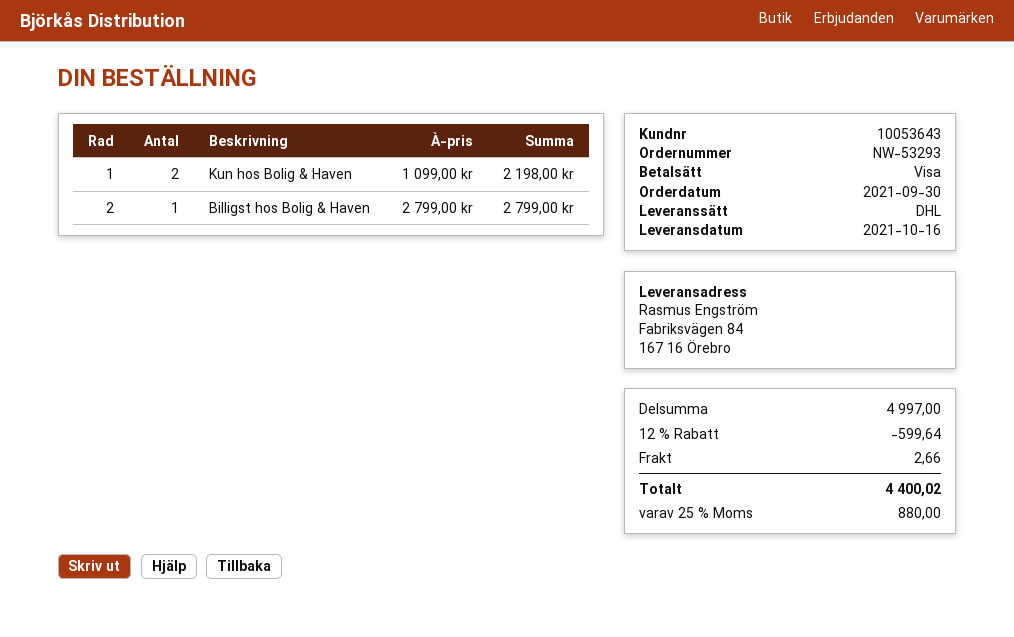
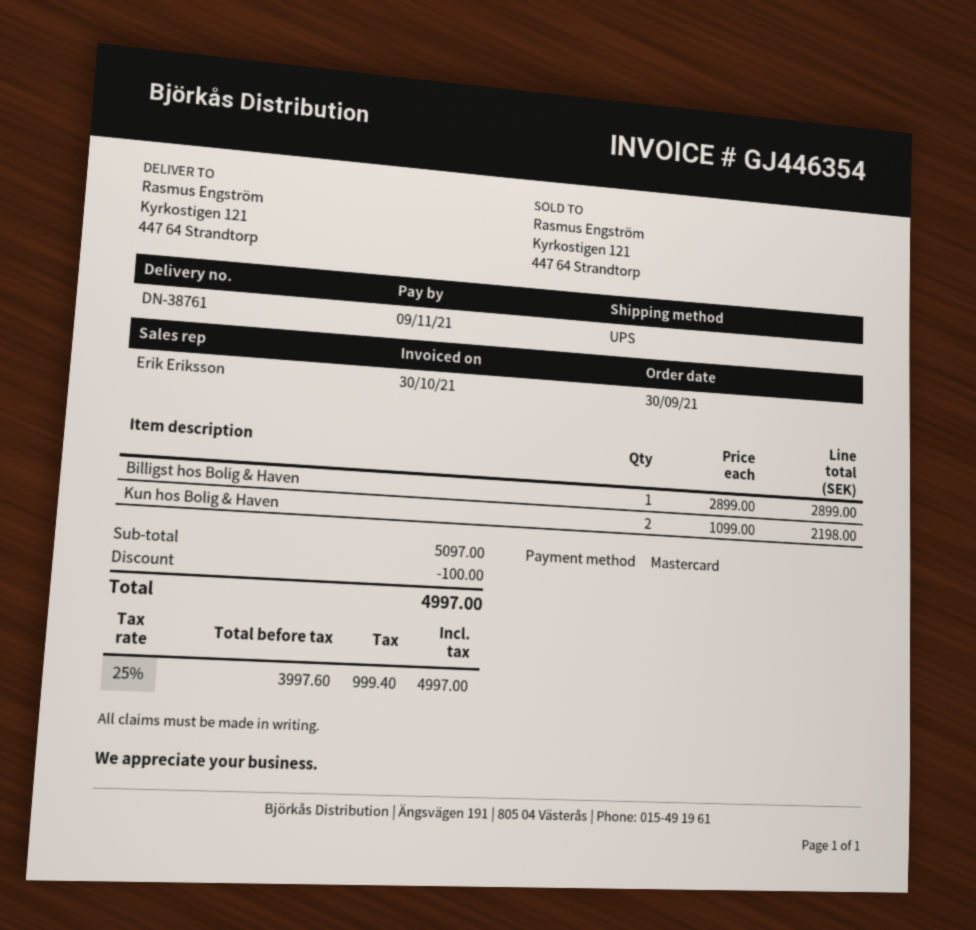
payment method: Visa -> Mastercard
shipping method: DHL -> UPS
ship to: Fabriksvägen 84, 167 16 Örebro -> Kyrkostigen 121, 447 64 Strandtorp
Billigst hos Bolig & Haven: 1 x 2799.00 = 2799.00 -> 1 x 2899.00 = 2899.00
subtotal: 4997.00 -> 5097.00
discount: 599.64 -> 100.00
shipping: 2.66 -> none
tax: 25% = 880.00 -> 25% = 999.40
total: 4400.02 -> 4997.00

